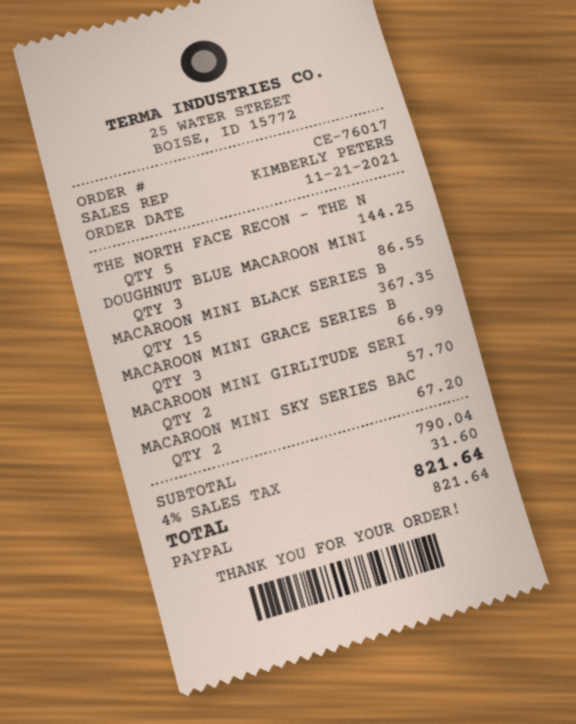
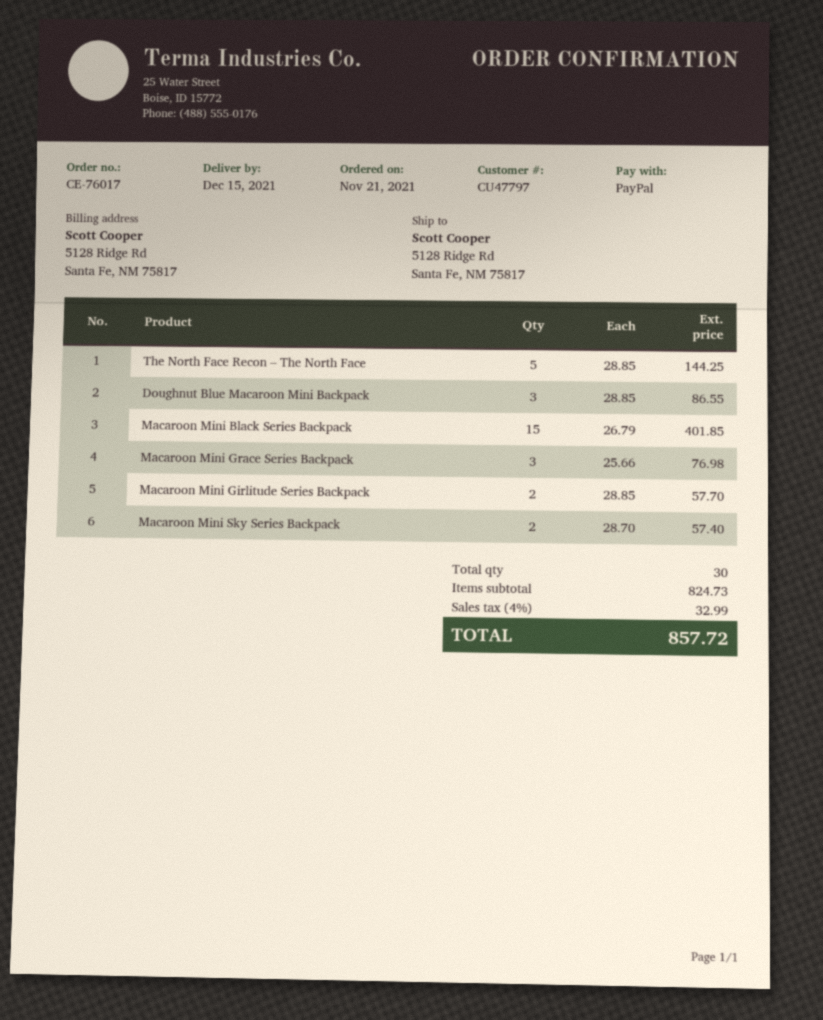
MACAROON MINI BLACK SERIES B: 15 for 367.35 -> 15 for 401.85
MACAROON MINI GRACE SERIES B: 3 for 66.99 -> 3 for 76.98
MACAROON MINI SKY SERIES BAC: 2 for 67.20 -> 2 for 57.40
subtotal: 790.04 -> 824.73
tax: 4% = 31.60 -> 4% = 32.99
total: 821.64 -> 857.72

